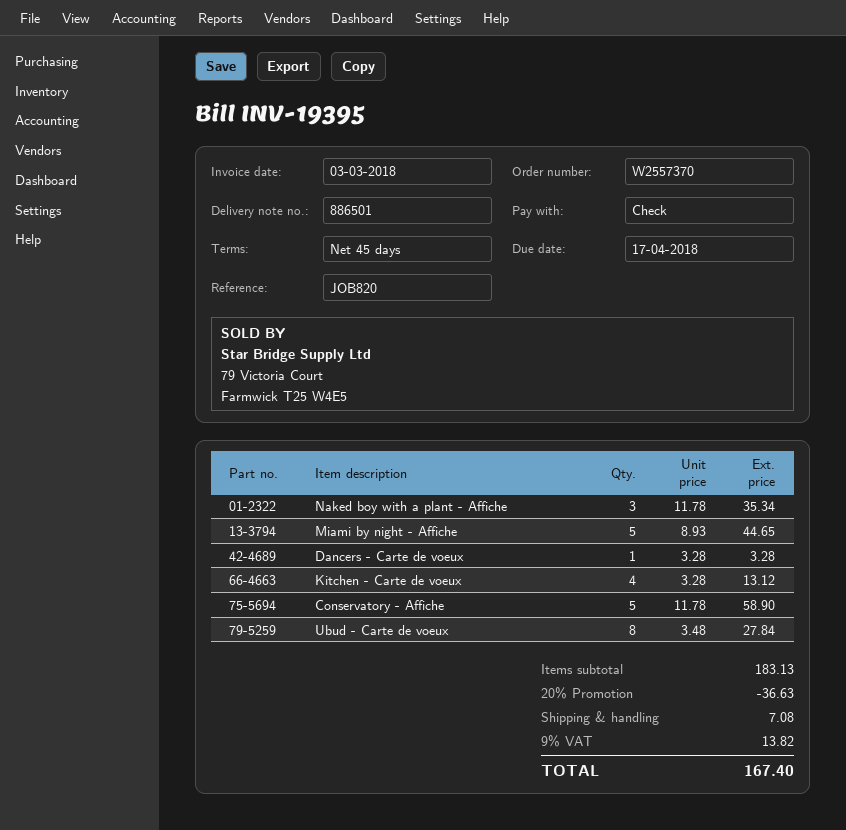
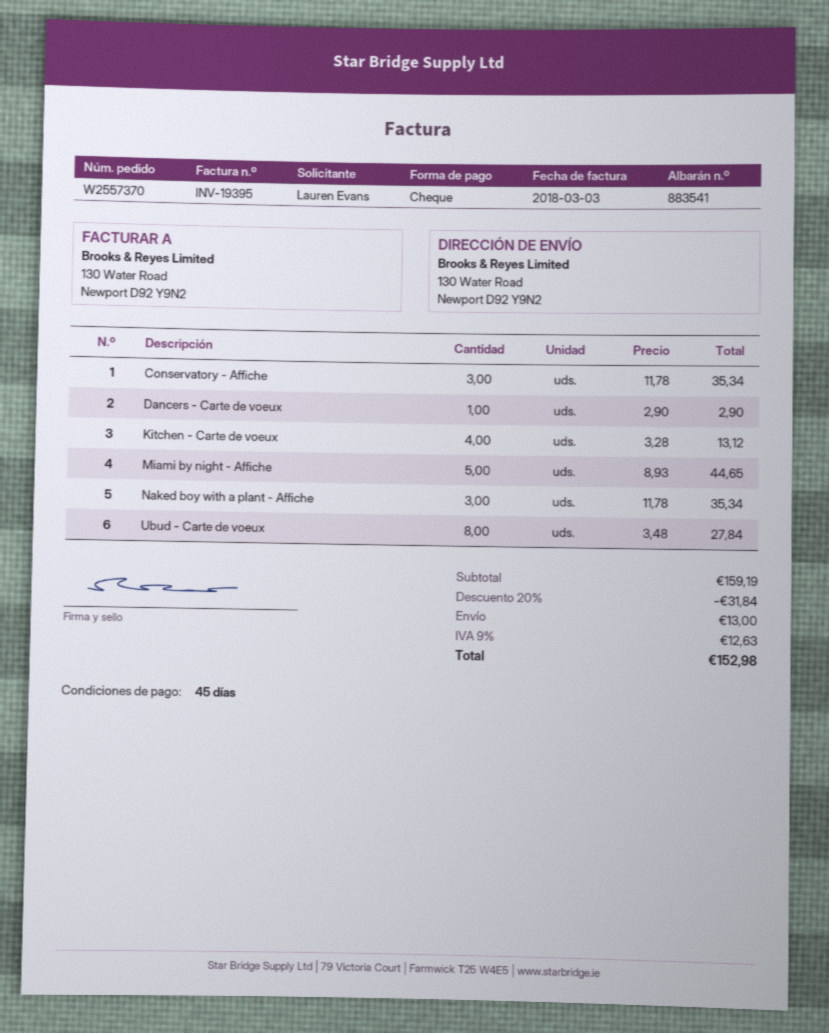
delivery note number: 886501 -> 883541
Dancers - Carte de voeux: 1 x 3.28 = 3.28 -> 1 x 2.90 = 2.90
Conservatory - Affiche: 5 x 11.78 = 58.90 -> 3 x 11.78 = 35.34
subtotal: 183.13 -> 159.19
discount: 20% = 36.63 -> 20% = 31.84
shipping: 7.08 -> 13.00
tax: 9% = 13.82 -> 9% = 12.63
total: 167.40 -> 152.98

